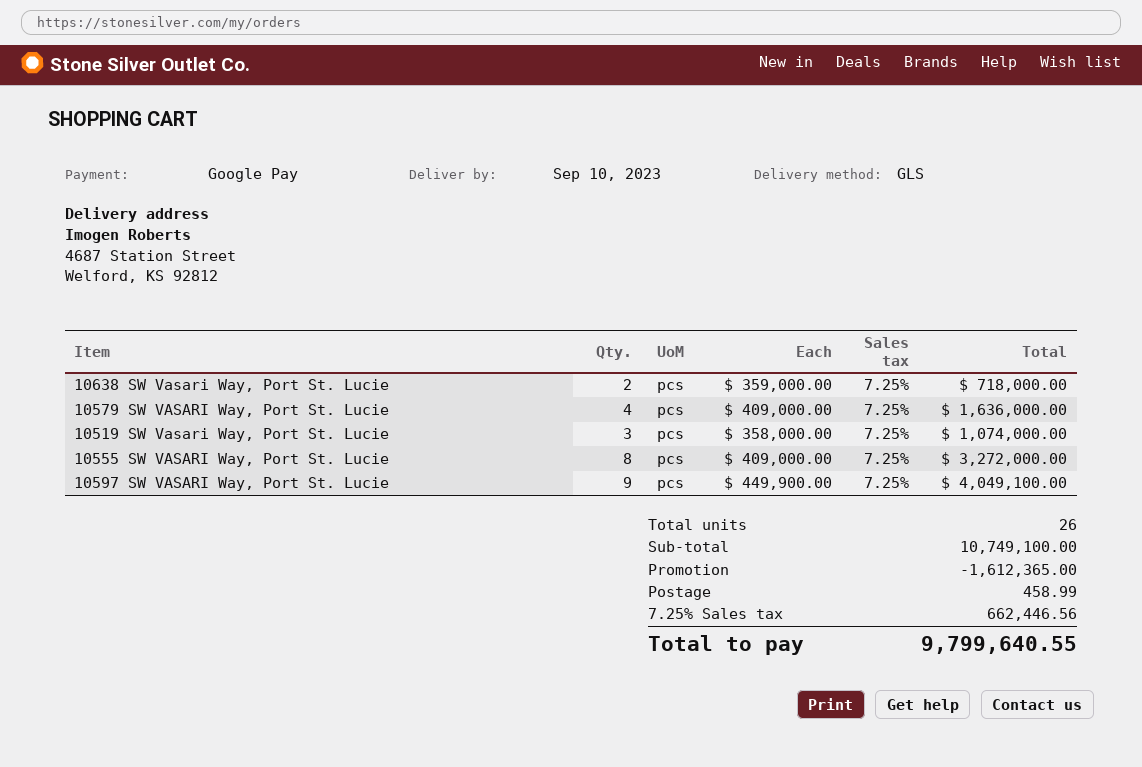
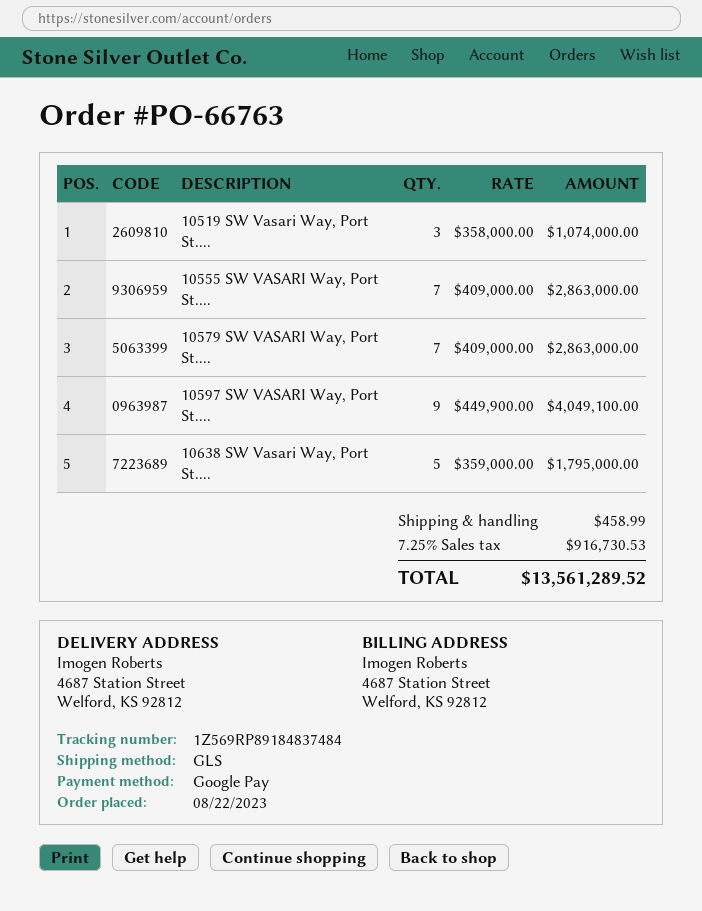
10638 SW Vasari Way, Port St. Lucie: 2 x 359000.00 = 718000.00 -> 5 x 359000.00 = 1795000.00
10579 SW VASARI Way, Port St. Lucie: 4 x 409000.00 = 1636000.00 -> 7 x 409000.00 = 2863000.00
10555 SW VASARI Way, Port St. Lucie: 8 x 409000.00 = 3272000.00 -> 7 x 409000.00 = 2863000.00
discount: 1612365.00 -> none
tax: 7.25% = 662446.56 -> 7.25% = 916730.53
total: 9799640.55 -> 13561289.52

